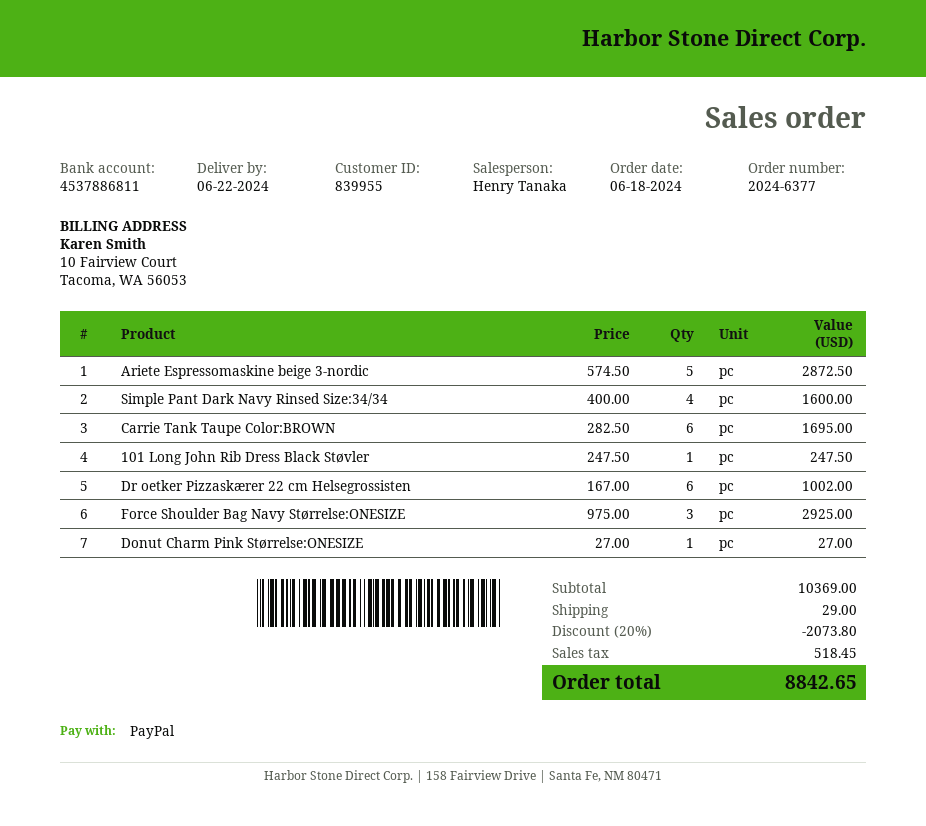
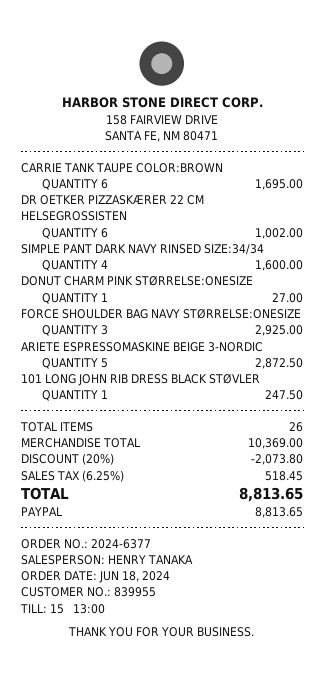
shipping: 29.00 -> none
total: 8842.65 -> 8813.65

